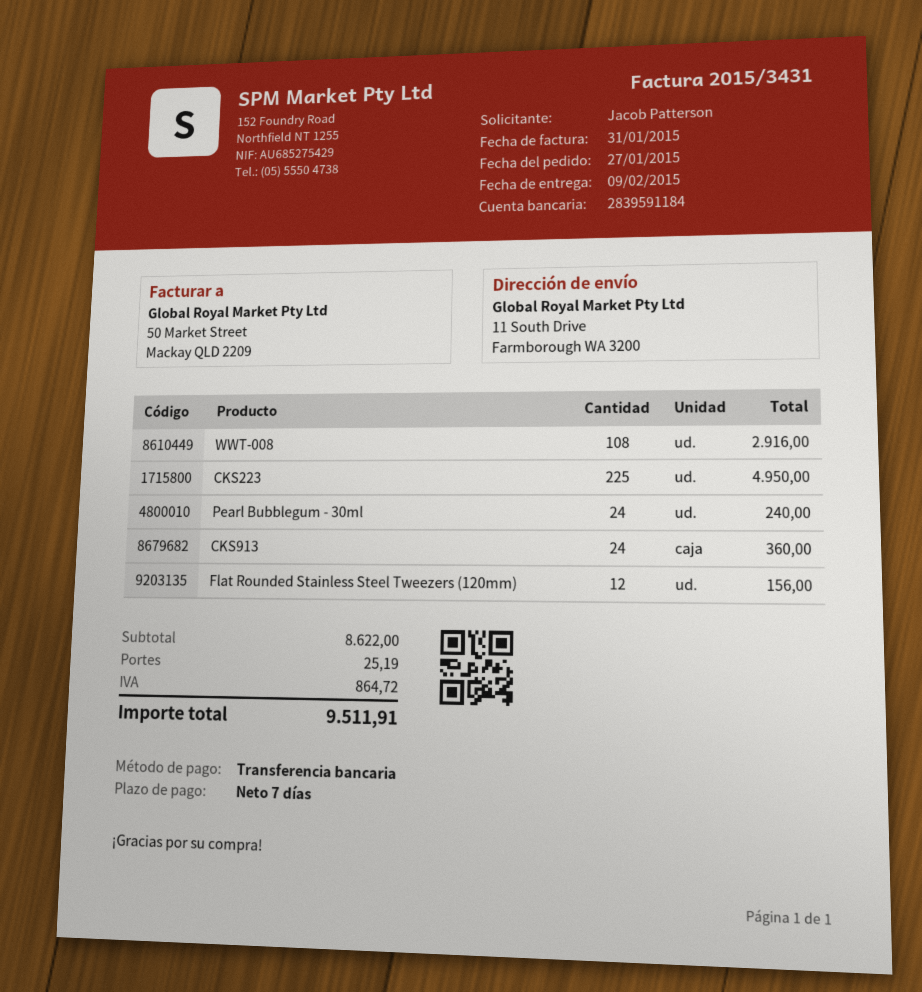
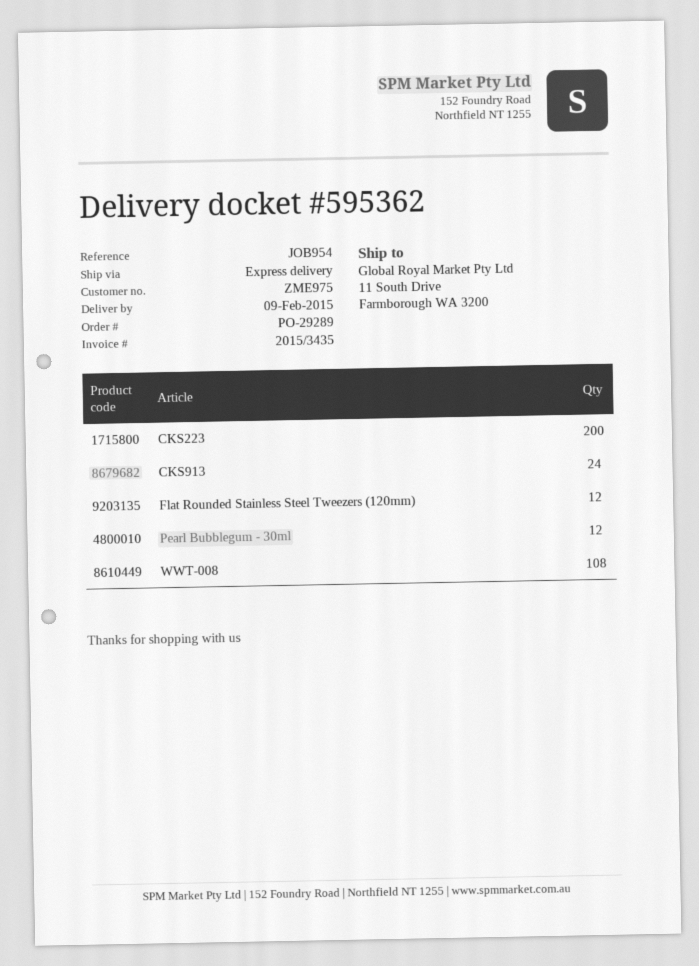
invoice number: 2015/3431 -> 2015/3435
CKS223: 225 -> 200
Pearl Bubblegum - 30ml: 24 -> 12

